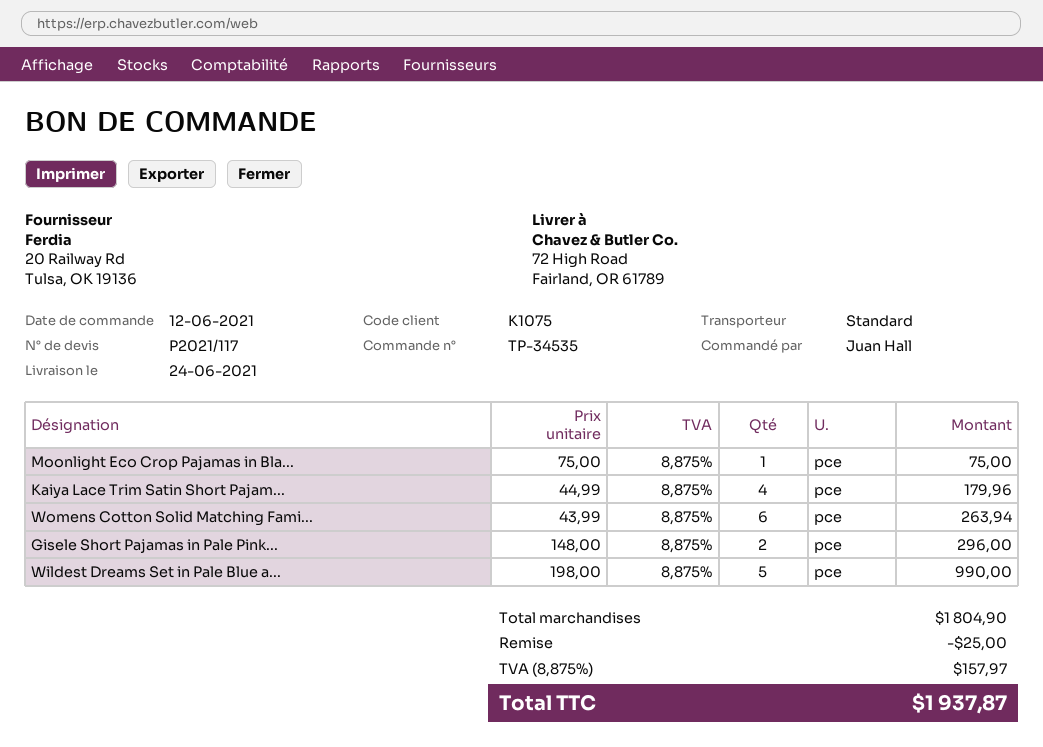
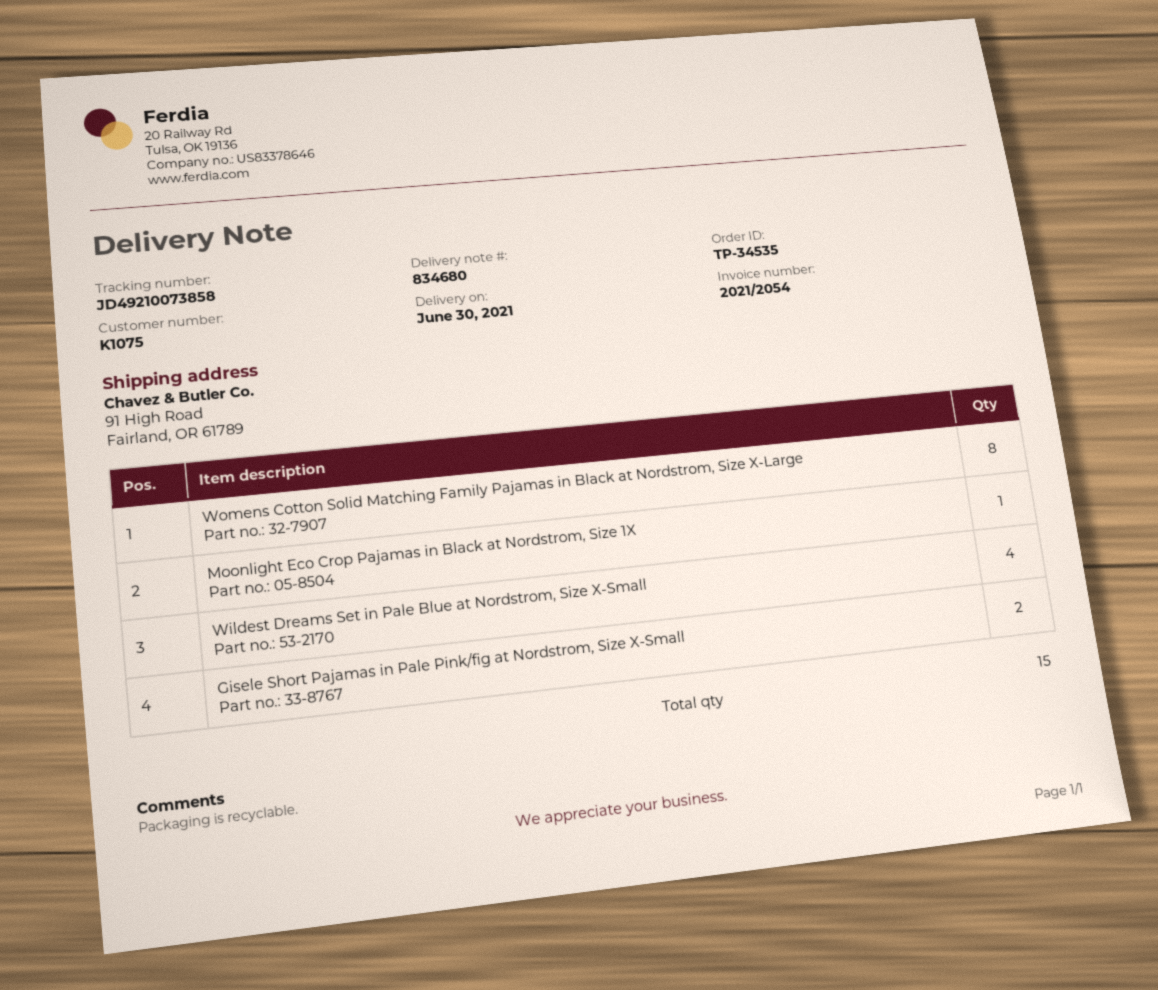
delivery date: 2021-06-24 -> 2021-06-30
ship to: 72 High Road, Fairland, OR 61789 -> 91 High Road, Fairland, OR 61789
Kaiya Lace Trim Satin Short Pajam...: 4 -> none
Womens Cotton Solid Matching Fami...: 6 -> 8
Wildest Dreams Set in Pale Blue a...: 5 -> 4

